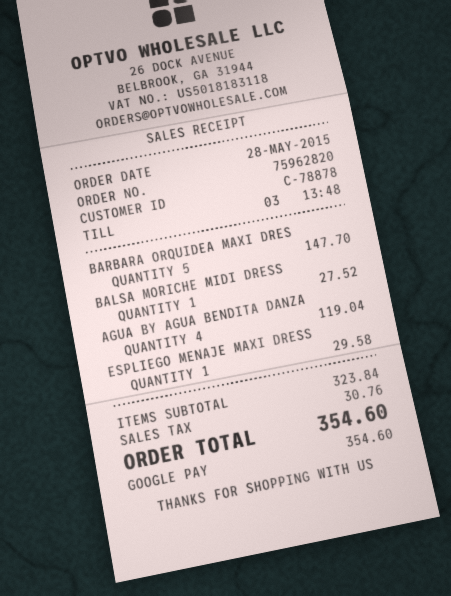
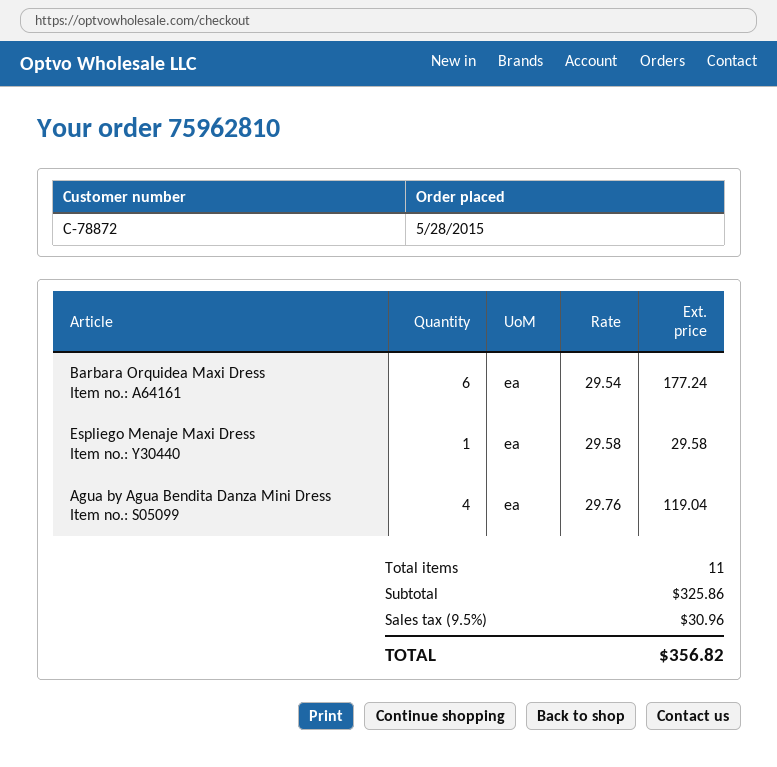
order number: 75962820 -> 75962810
customer number: C-78878 -> C-78872
BARBARA ORQUIDEA MAXI DRES: 5 for 147.70 -> 6 for 177.24
BALSA MORICHE MIDI DRESS: 1 for 27.52 -> none
subtotal: 323.84 -> 325.86
tax: 30.76 -> 30.96
total: 354.60 -> 356.82

